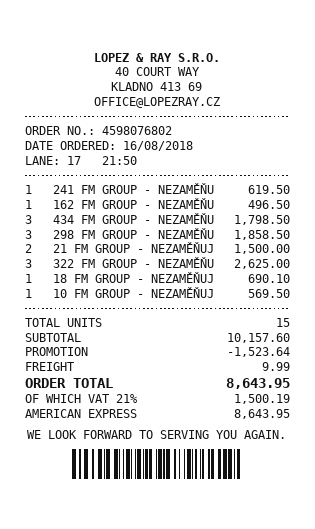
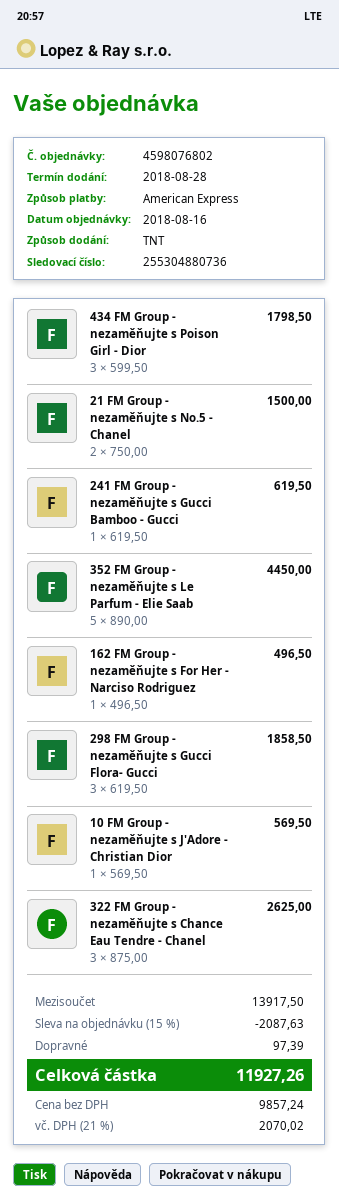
18 FM GROUP - NEZAMĚŇUJ: 1 for 690.10 -> none
352 FM Group - nezaměňujte s Le Parfum - Elie Saab: none -> 5 for 4450.00
subtotal: 10157.60 -> 13917.50
discount: 1523.64 -> 2087.63
shipping: 9.99 -> 97.39
tax: 21% = 1500.19 -> 21% = 2070.02
total: 8643.95 -> 11927.26

